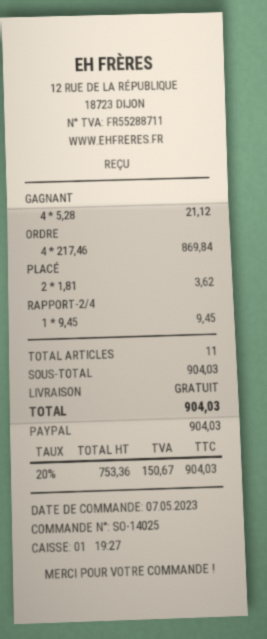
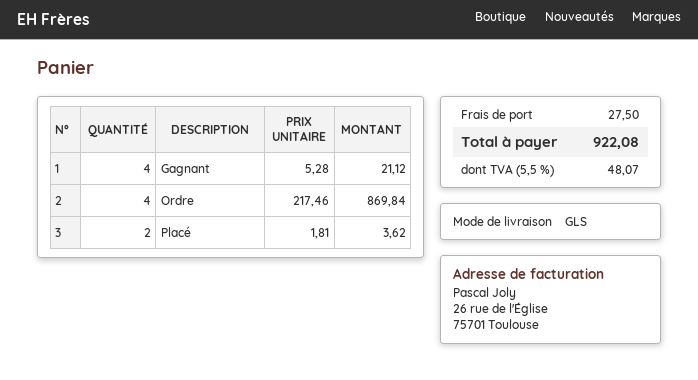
RAPPORT-2/4: 1 x 9.45 = 9.45 -> none
shipping: 0.00 -> 27.50
tax: 20% = 150.67 -> 5.5% = 48.07
total: 904.03 -> 922.08

